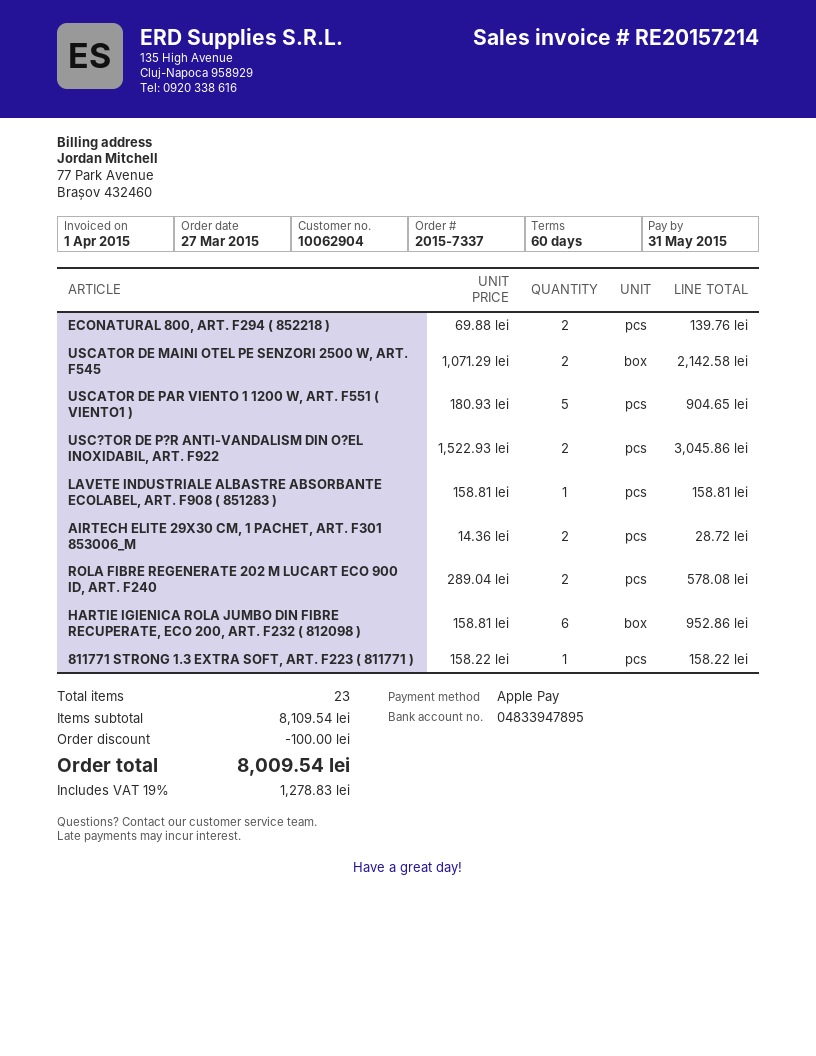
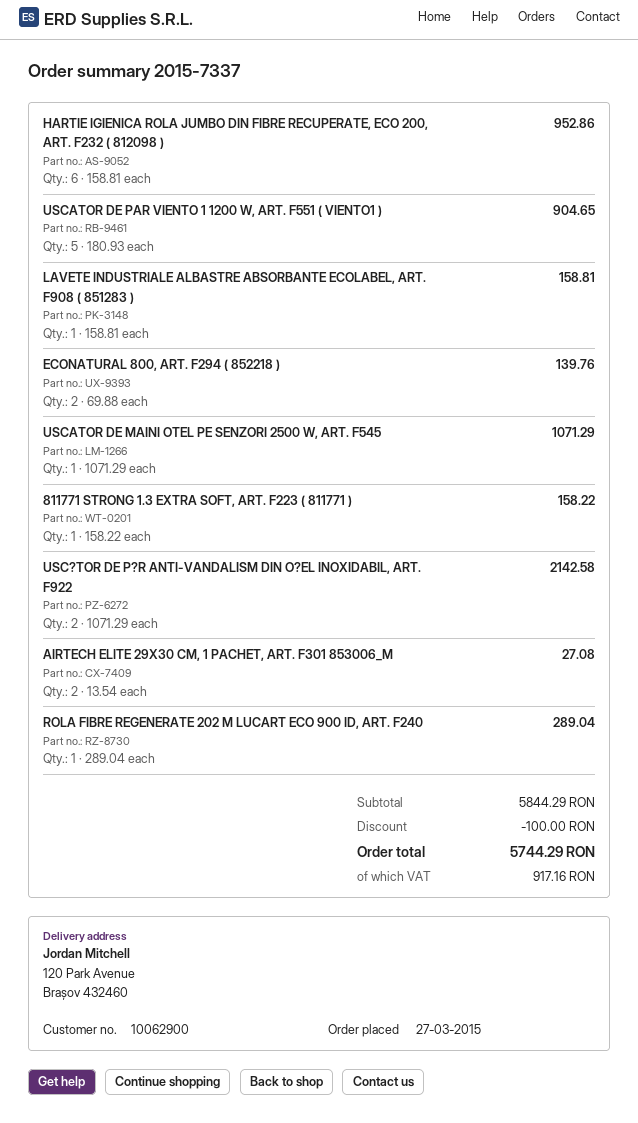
customer number: 10062904 -> 10062900
USCATOR DE MAINI OTEL PE SENZORI 2500 W, ART. F545: 2 x 1071.29 = 2142.58 -> 1 x 1071.29 = 1071.29
USC?TOR DE P?R ANTI-VANDALISM DIN O?EL INOXIDABIL, ART. F922: 2 x 1522.93 = 3045.86 -> 2 x 1071.29 = 2142.58
AIRTECH ELITE 29X30 CM, 1 PACHET, ART. F301 853006_M: 2 x 14.36 = 28.72 -> 2 x 13.54 = 27.08
ROLA FIBRE REGENERATE 202 M LUCART ECO 900 ID, ART. F240: 2 x 289.04 = 578.08 -> 1 x 289.04 = 289.04
subtotal: 8109.54 -> 5844.29
tax: 1278.83 -> 917.16
total: 8009.54 -> 5744.29

